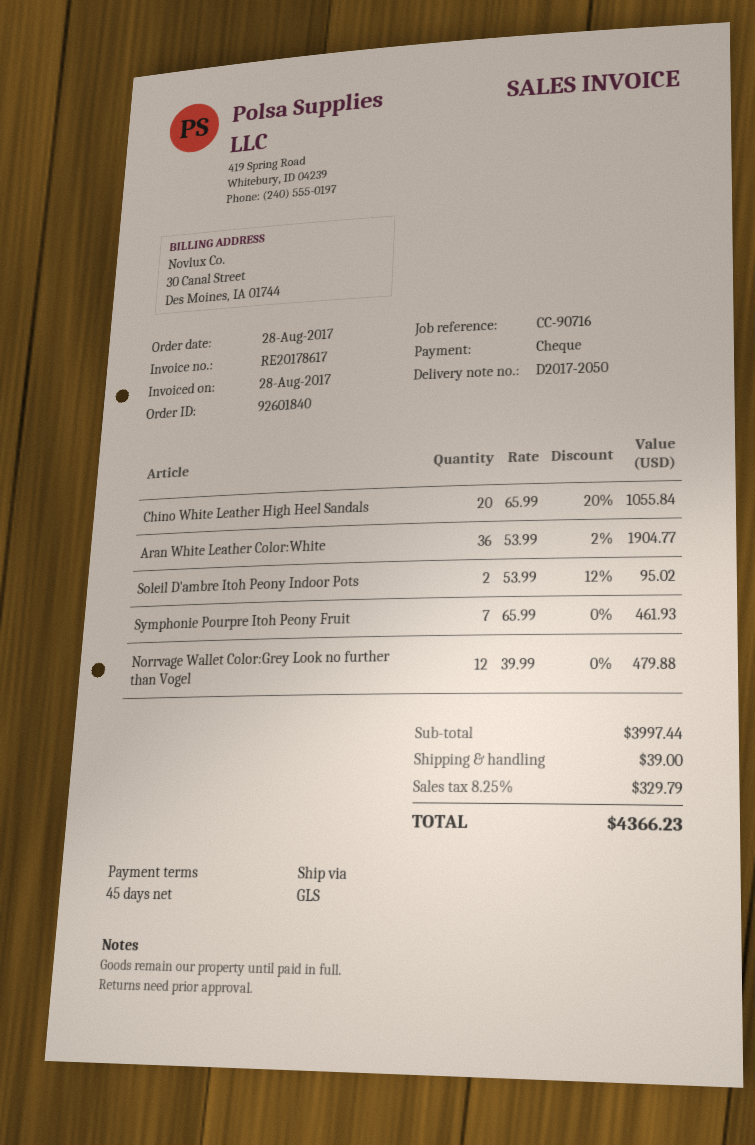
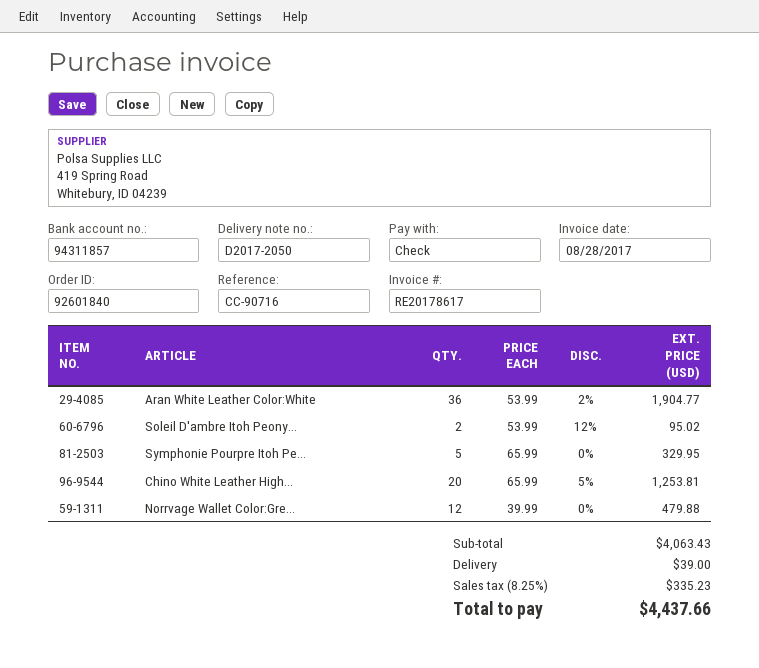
Chino White Leather High Heel Sandals: 20 x 65.99 - 20% = 1055.84 -> 20 x 65.99 - 5% = 1253.81
Symphonie Pourpre Itoh Peony Fruit: 7 x 65.99 = 461.93 -> 5 x 65.99 = 329.95
subtotal: 3997.44 -> 4063.43
tax: 8.25% = 329.79 -> 8.25% = 335.23
total: 4366.23 -> 4437.66

